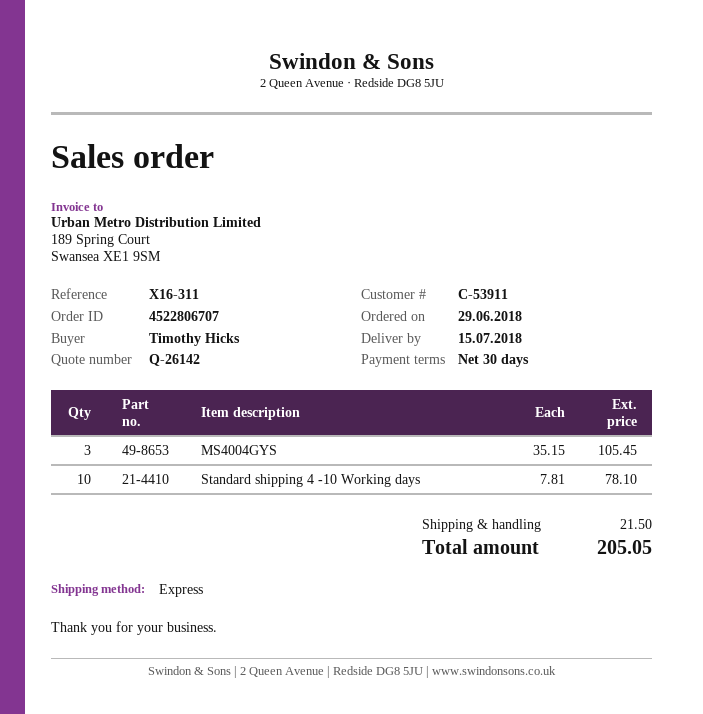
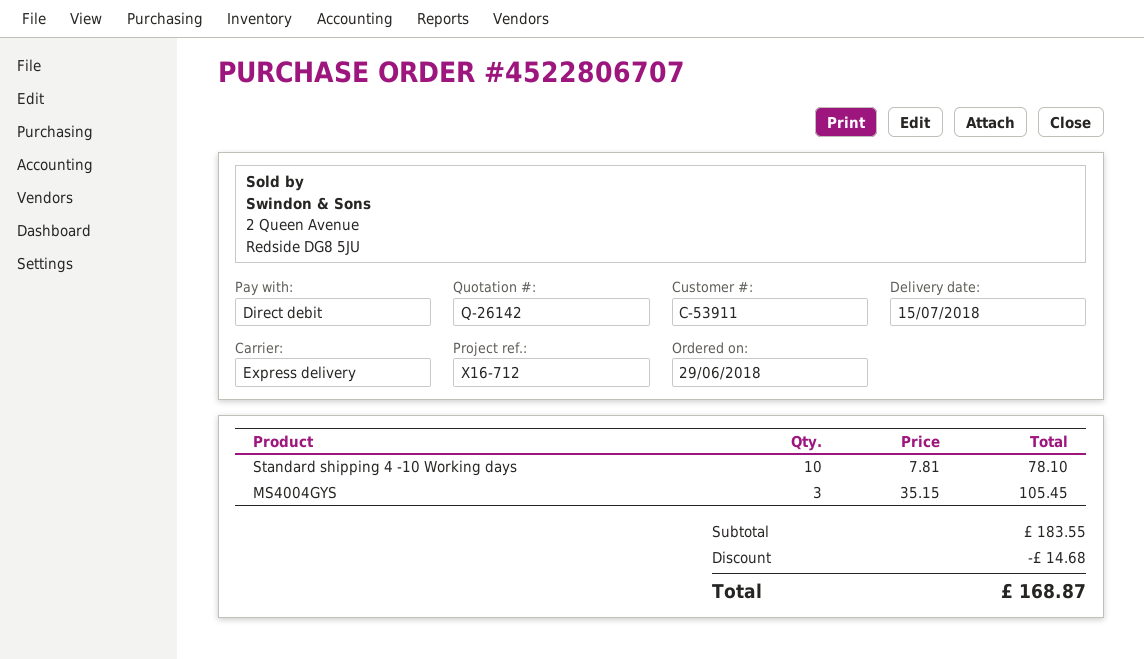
reference: X16-311 -> X16-712
discount: none -> 14.68
shipping: 21.50 -> none
total: 205.05 -> 168.87

